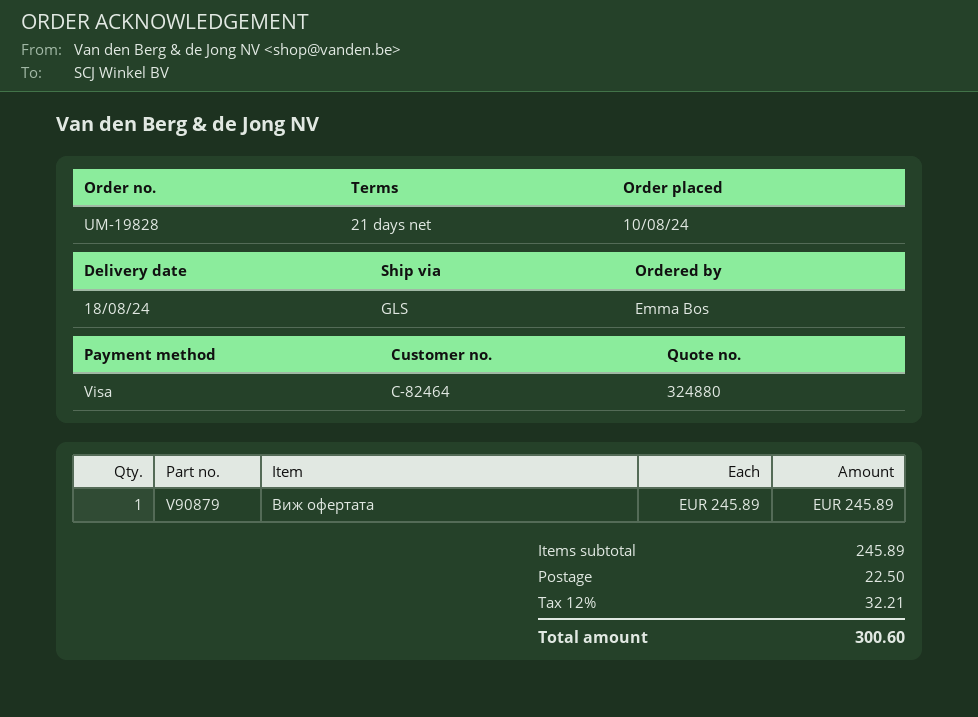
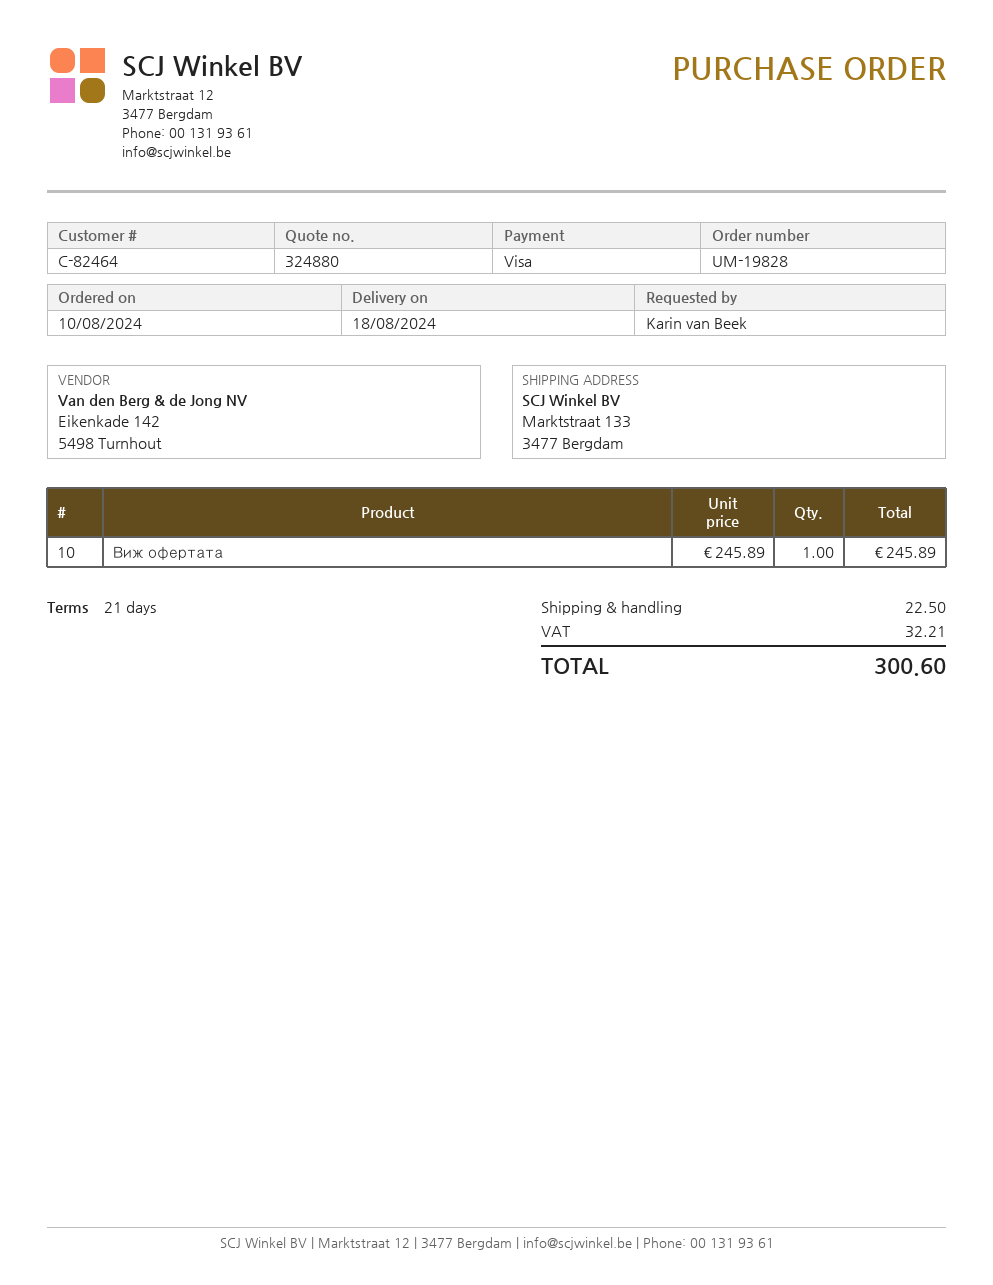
ordered by: Emma Bos -> Karin van Beek

